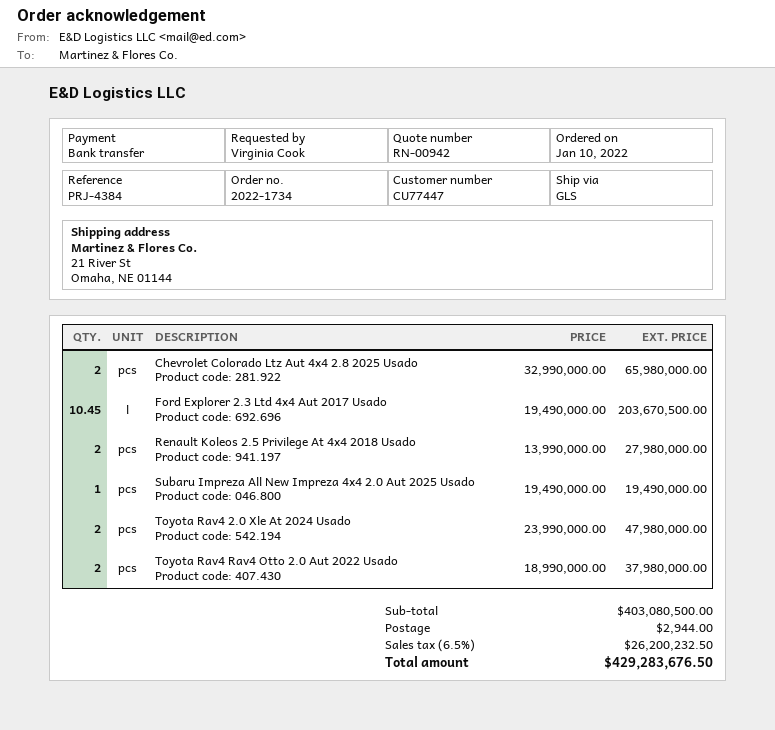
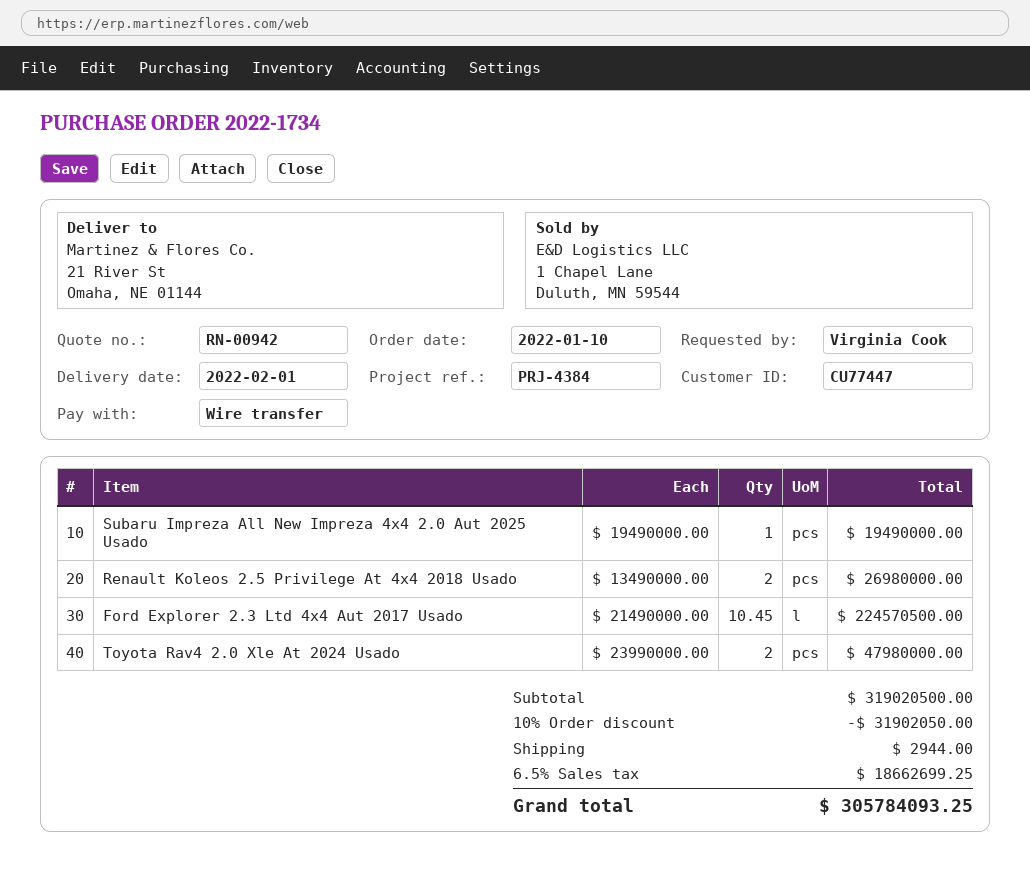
Chevrolet Colorado Ltz Aut 4x4 2.8 2025 Usado: 2 x 32990000.00 = 65980000.00 -> none
Ford Explorer 2.3 Ltd 4x4 Aut 2017 Usado: 10.45 x 19490000.00 = 203670500.00 -> 10.45 x 21490000.00 = 224570500.00
Renault Koleos 2.5 Privilege At 4x4 2018 Usado: 2 x 13990000.00 = 27980000.00 -> 2 x 13490000.00 = 26980000.00
Toyota Rav4 Rav4 Otto 2.0 Aut 2022 Usado: 2 x 18990000.00 = 37980000.00 -> none
subtotal: 403080500.00 -> 319020500.00
discount: none -> 10% = 31902050.00
tax: 6.5% = 26200232.50 -> 6.5% = 18662699.25
total: 429283676.50 -> 305784093.25

